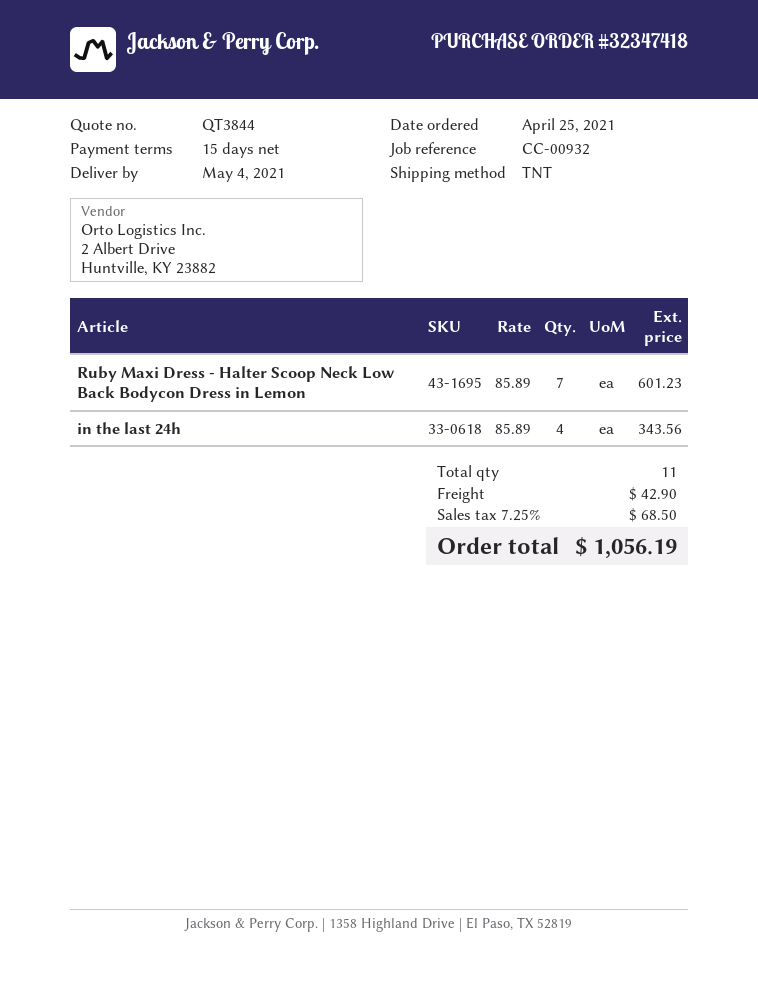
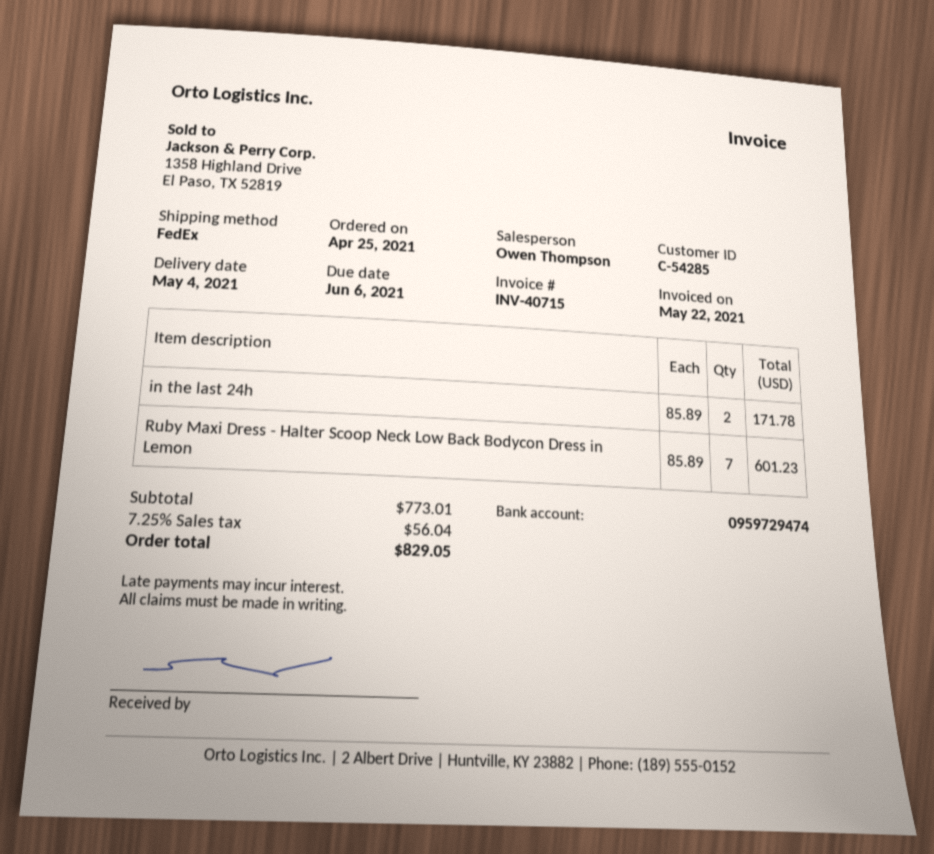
shipping method: TNT -> FedEx
in the last 24h: 4 x 85.89 = 343.56 -> 2 x 85.89 = 171.78
shipping: 42.90 -> none
tax: 7.25% = 68.50 -> 7.25% = 56.04
total: 1056.19 -> 829.05

